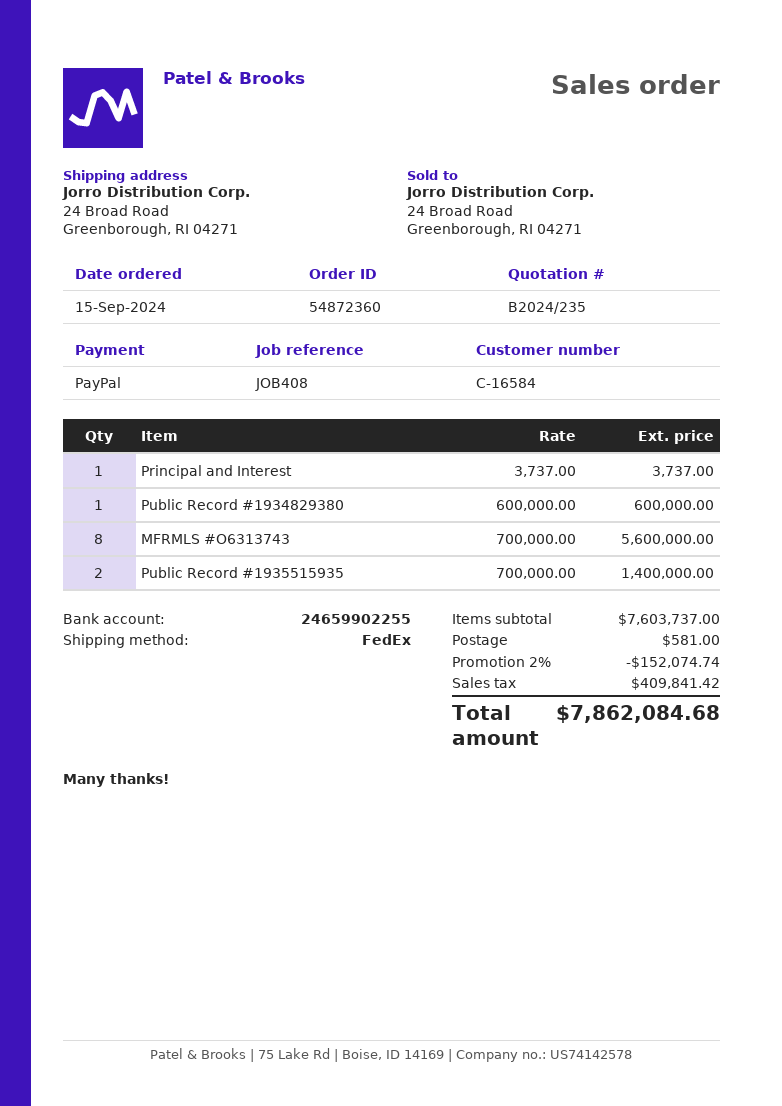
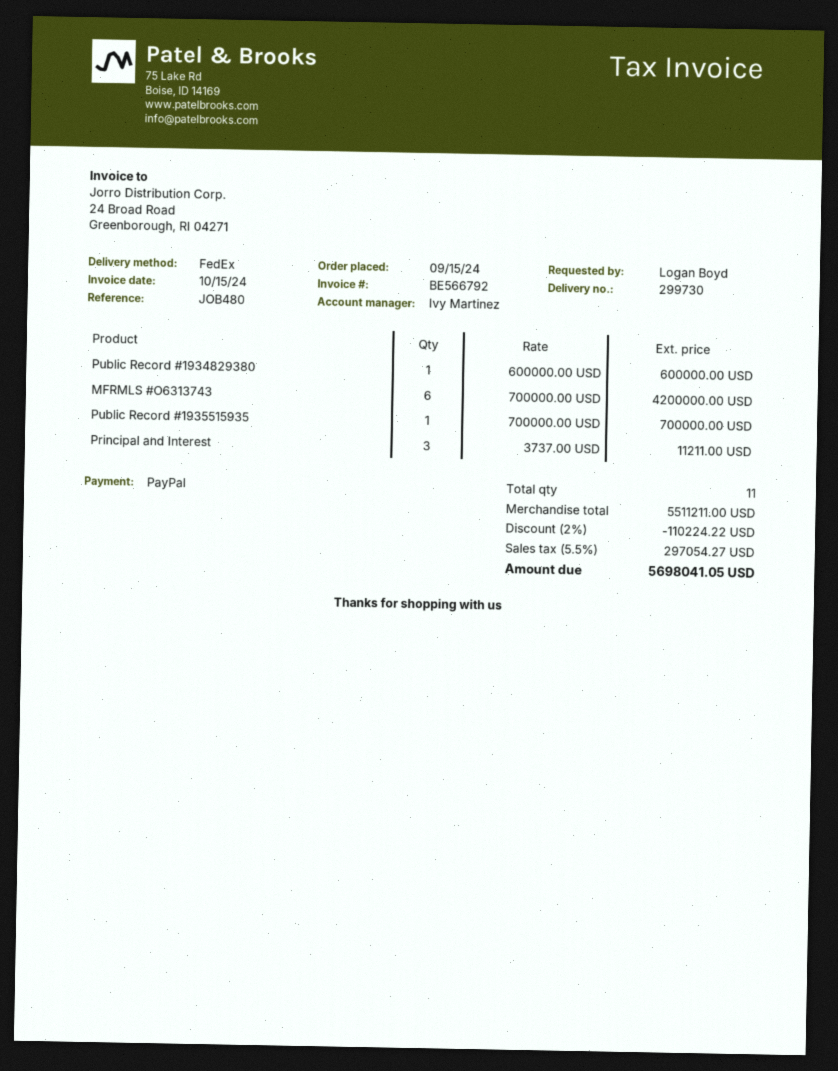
reference: JOB408 -> JOB480
Principal and Interest: 1 x 3737.00 = 3737.00 -> 3 x 3737.00 = 11211.00
MFRMLS #O6313743: 8 x 700000.00 = 5600000.00 -> 6 x 700000.00 = 4200000.00
Public Record #1935515935: 2 x 700000.00 = 1400000.00 -> 1 x 700000.00 = 700000.00
subtotal: 7603737.00 -> 5511211.00
discount: 2% = 152074.74 -> 2% = 110224.22
shipping: 581.00 -> none
tax: 409841.42 -> 297054.27
total: 7862084.68 -> 5698041.05

